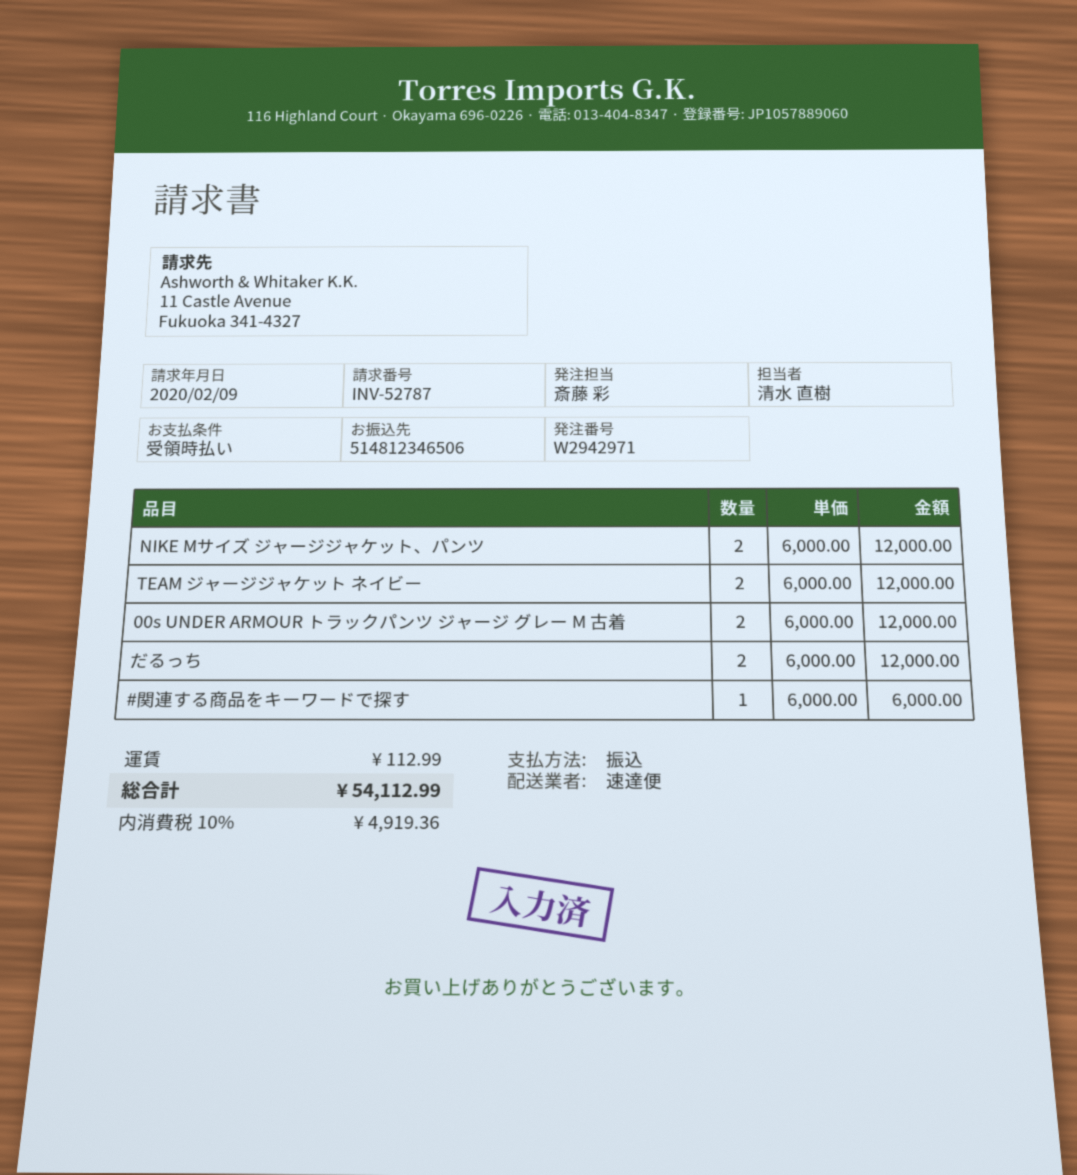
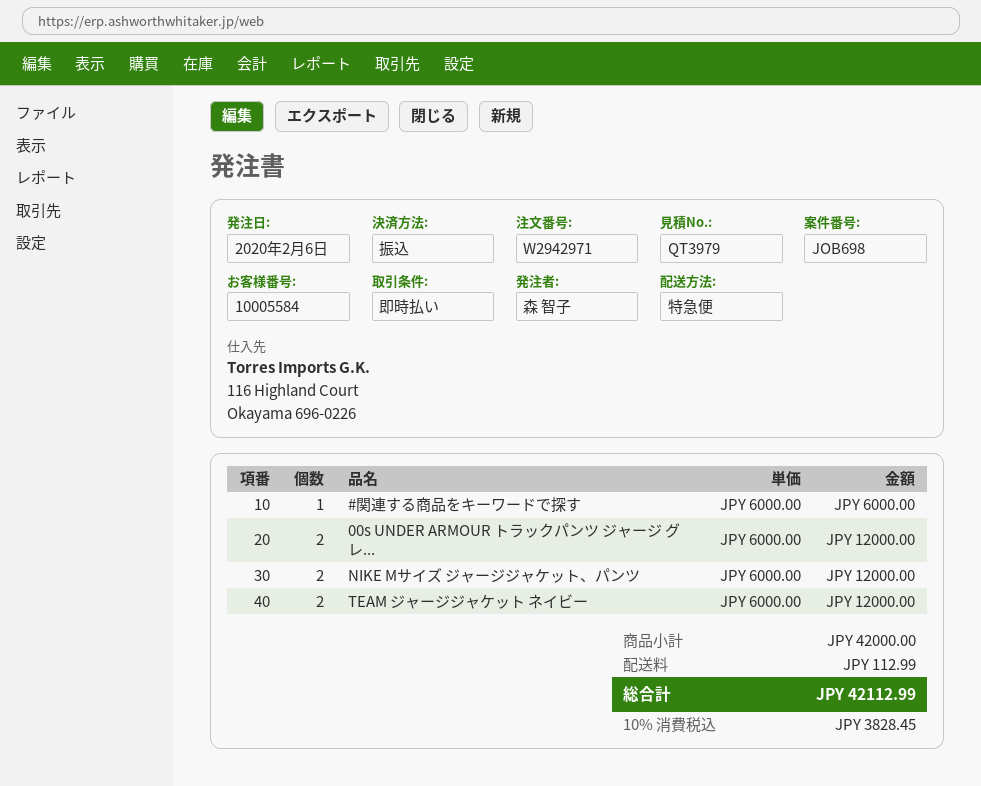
ordered by: 斎藤 彩 -> 森 智子
だるっち: 2 x 6000.00 = 12000.00 -> none
tax: 10% = 4919.36 -> 10% = 3828.45
total: 54112.99 -> 42112.99

